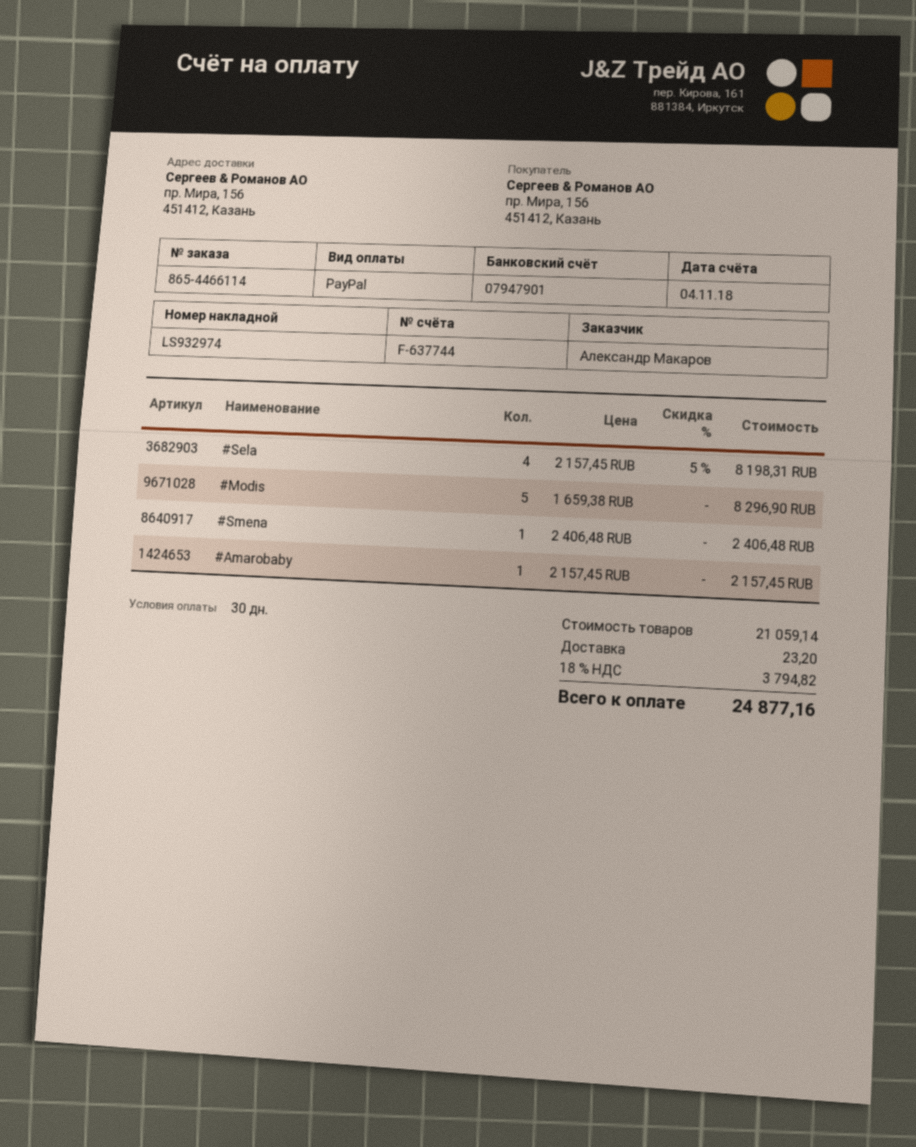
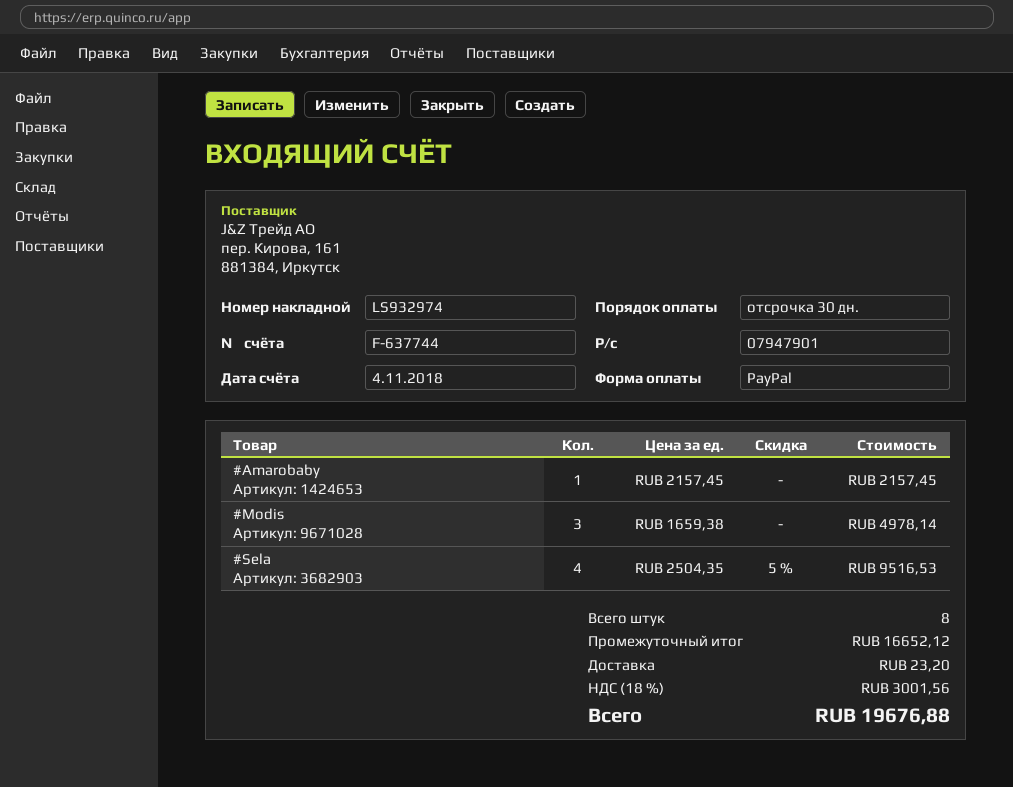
#Sela: 4 x 2157.45 - 5% = 8198.31 -> 4 x 2504.35 - 5% = 9516.53
#Modis: 5 x 1659.38 = 8296.90 -> 3 x 1659.38 = 4978.14
#Smena: 1 x 2406.48 = 2406.48 -> none
subtotal: 21059.14 -> 16652.12
tax: 18% = 3794.82 -> 18% = 3001.56
total: 24877.16 -> 19676.88

